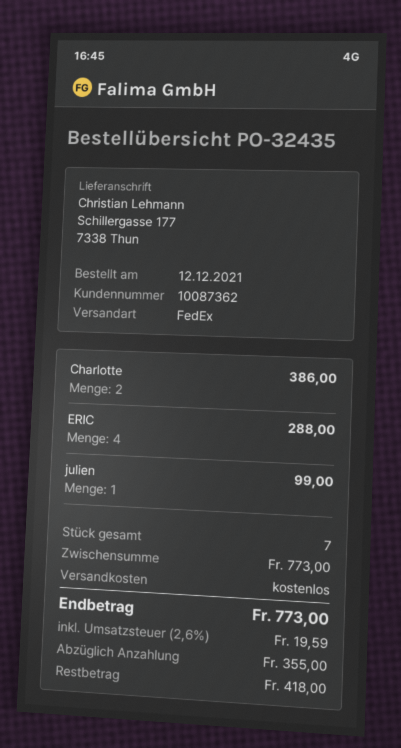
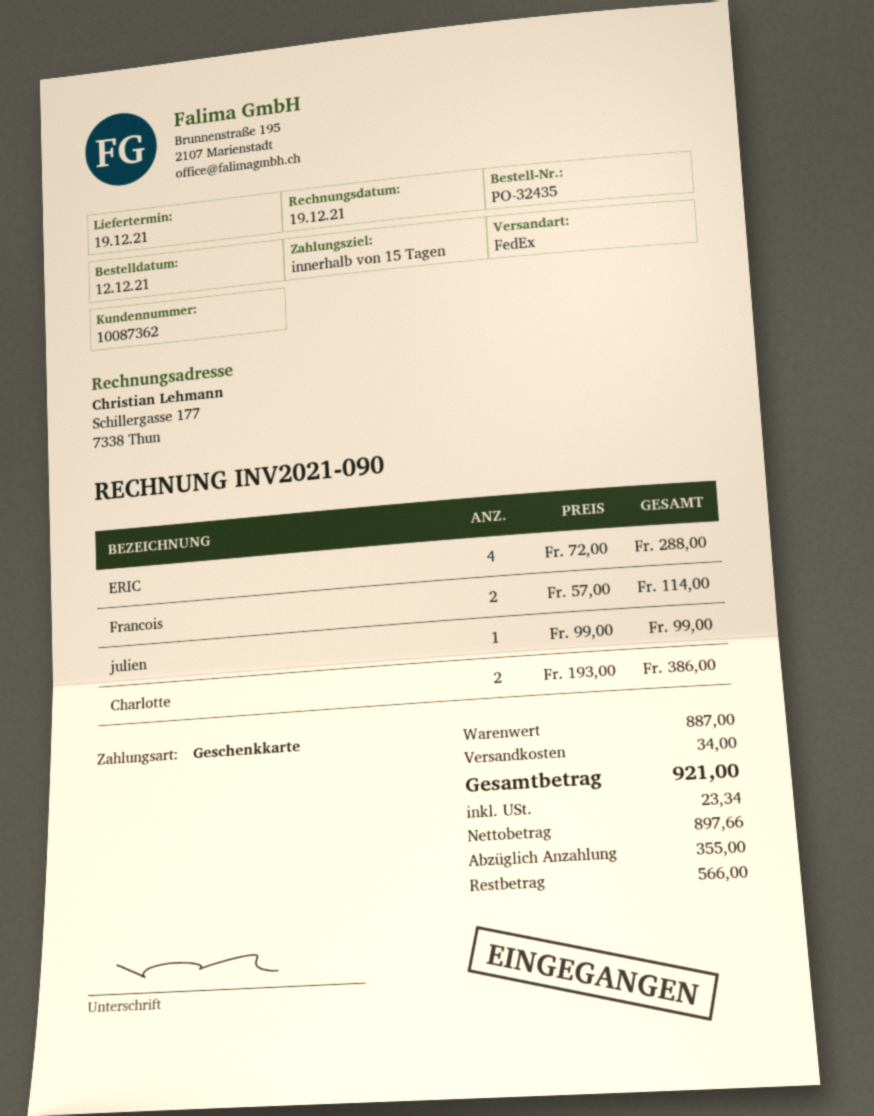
Francois: none -> 2 for 114.00
subtotal: 773.00 -> 887.00
shipping: 0.00 -> 34.00
tax: 19.59 -> 23.34
total: 773.00 -> 921.00
balance: 418.00 -> 566.00

